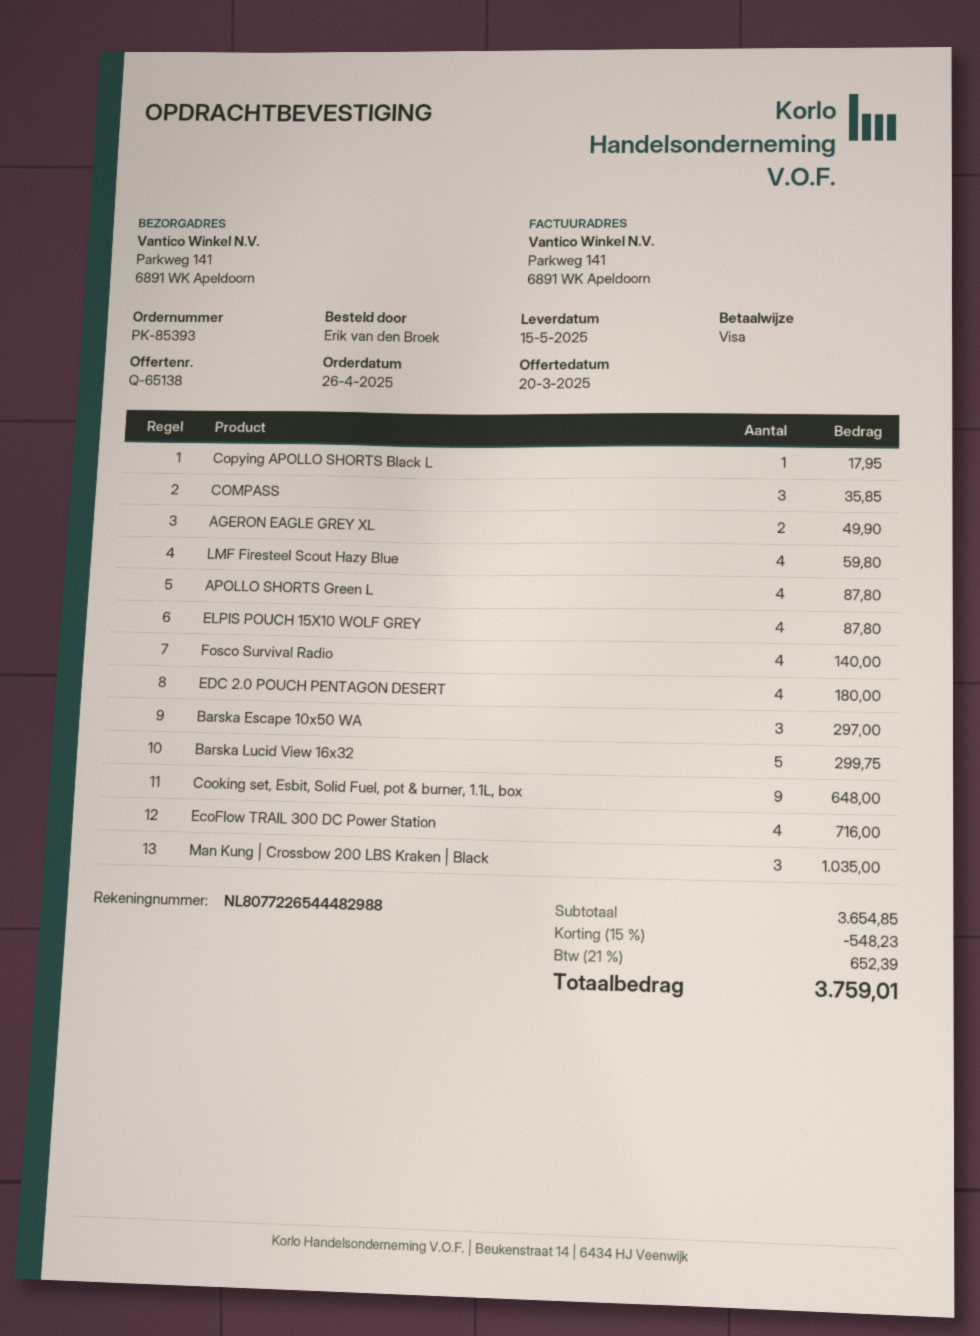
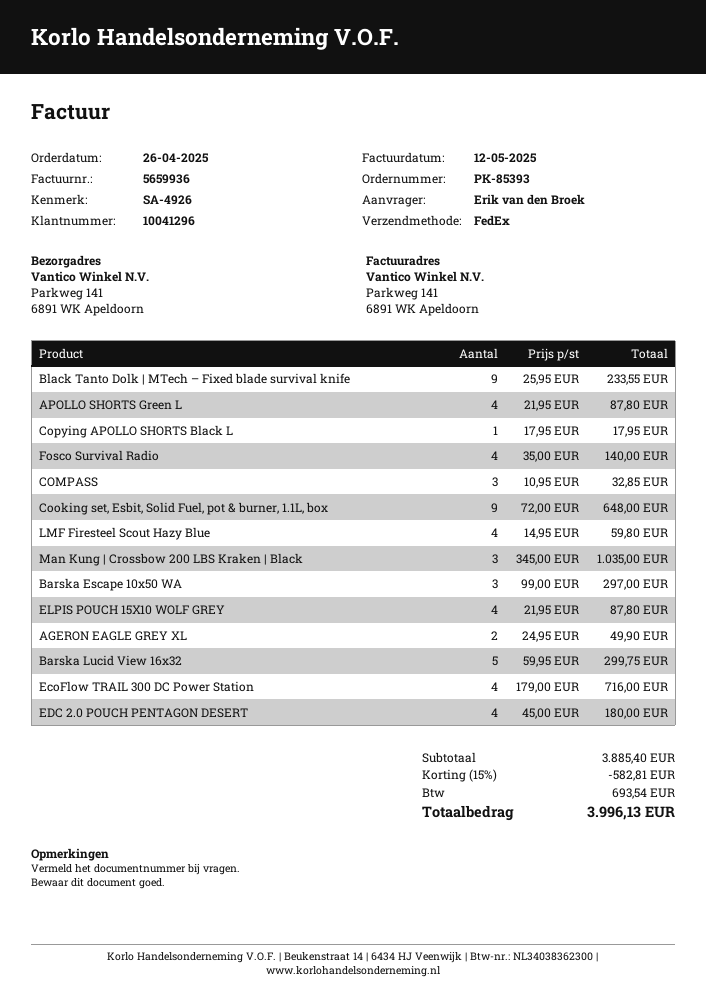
COMPASS: 3 for 35.85 -> 3 for 32.85
Black Tanto Dolk | MTech – Fixed blade survival knife: none -> 9 for 233.55
subtotal: 3654.85 -> 3885.40
discount: 15% = 548.23 -> 15% = 582.81
tax: 652.39 -> 693.54
total: 3759.01 -> 3996.13

